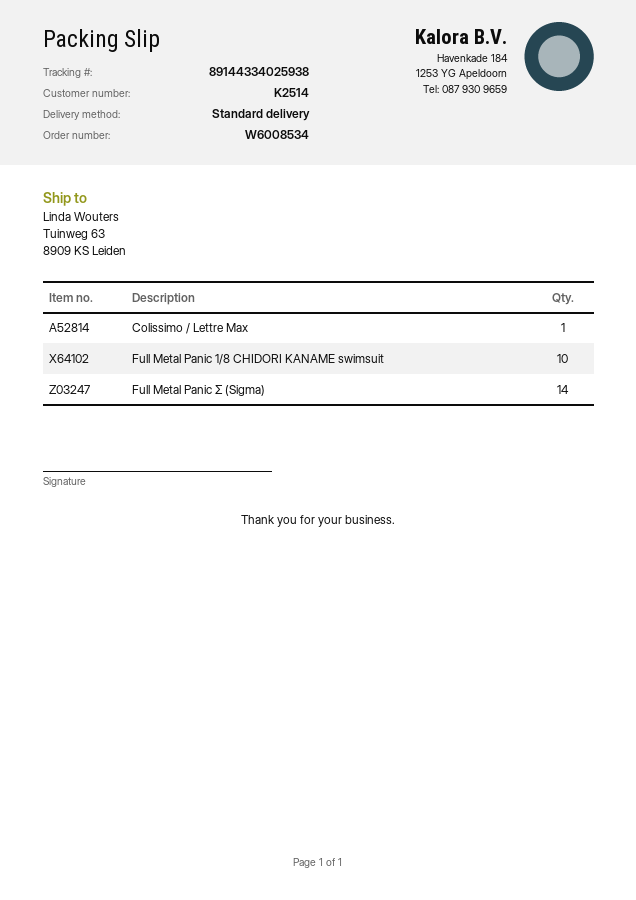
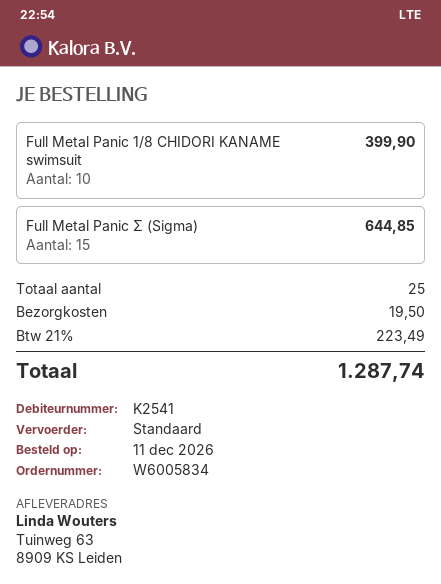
order number: W6008534 -> W6005834
customer number: K2514 -> K2541
Colissimo / Lettre Max: 1 -> none
Full Metal Panic Σ (Sigma): 14 -> 15

